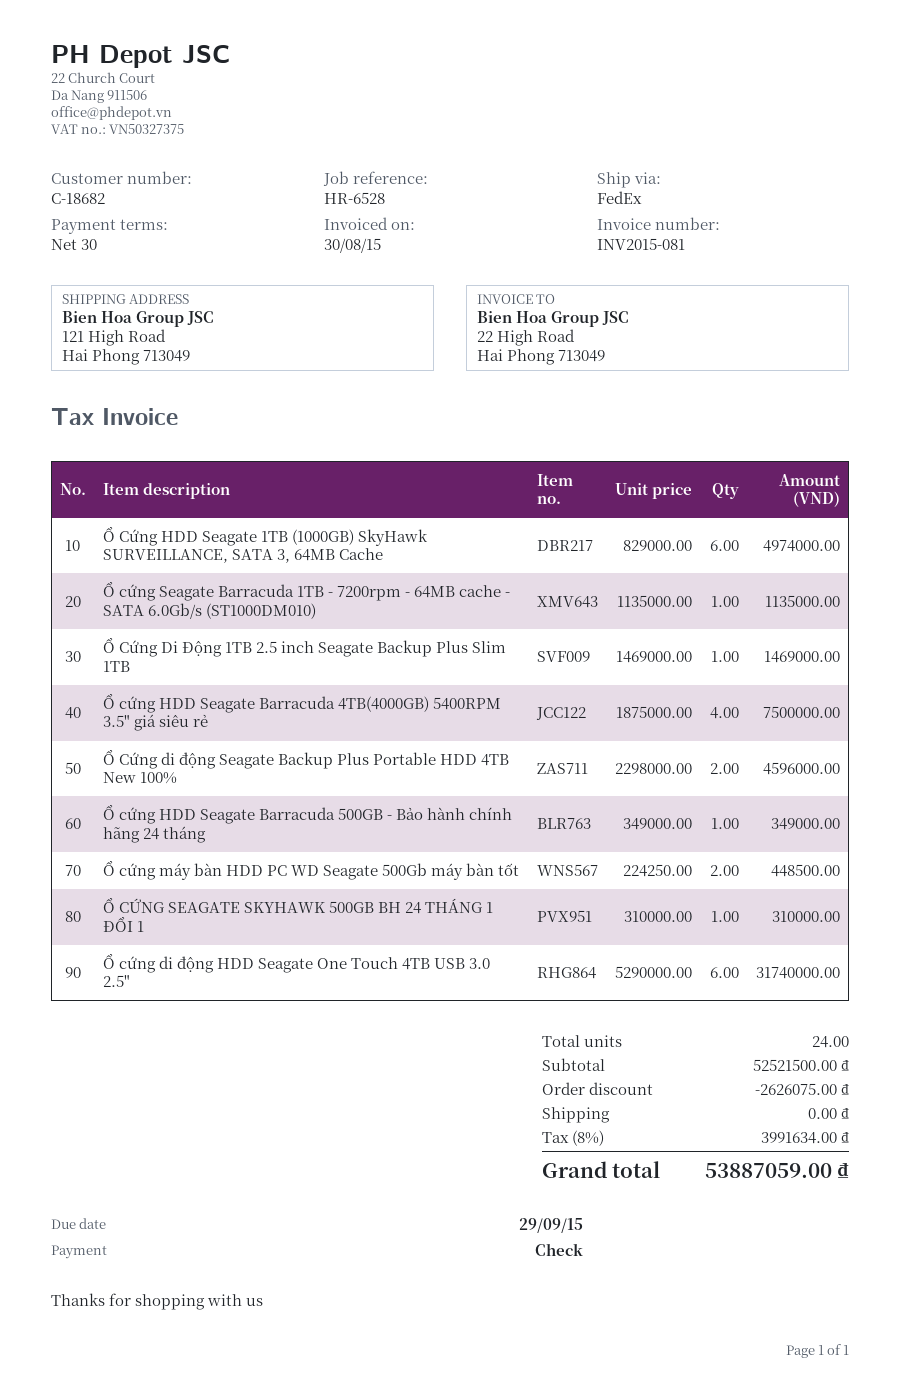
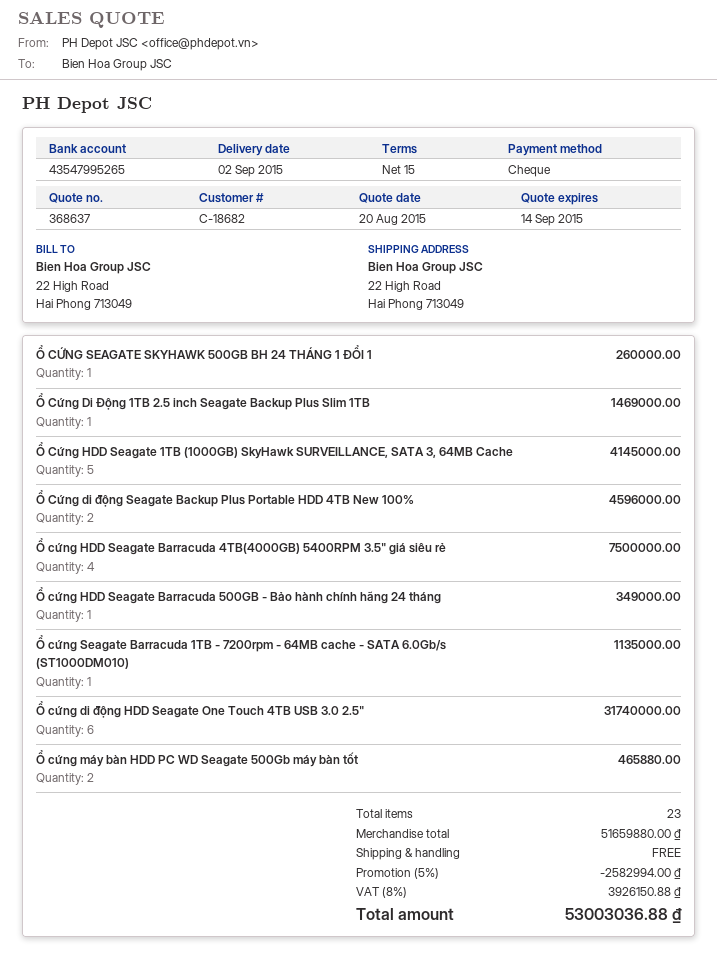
payment terms: 30 days -> 15 days
ship to: 121 High Road, Hai Phong 713049 -> 22 High Road, Hai Phong 713049
Ổ Cứng HDD Seagate 1TB (1000GB) SkyHawk SURVEILLANCE, SATA 3, 64MB Cache: 6 for 4974000.00 -> 5 for 4145000.00
Ổ cứng máy bàn HDD PC WD Seagate 500Gb máy bàn tốt: 2 for 448500.00 -> 2 for 465880.00
Ổ CỨNG SEAGATE SKYHAWK 500GB BH 24 THÁNG 1 ĐỔI 1: 1 for 310000.00 -> 1 for 260000.00
total quantity: 24 -> 23
subtotal: 52521500.00 -> 51659880.00
discount: 2626075.00 -> 2582994.00
tax: 8% = 3991634.00 -> 8% = 3926150.88
total: 53887059.00 -> 53003036.88

